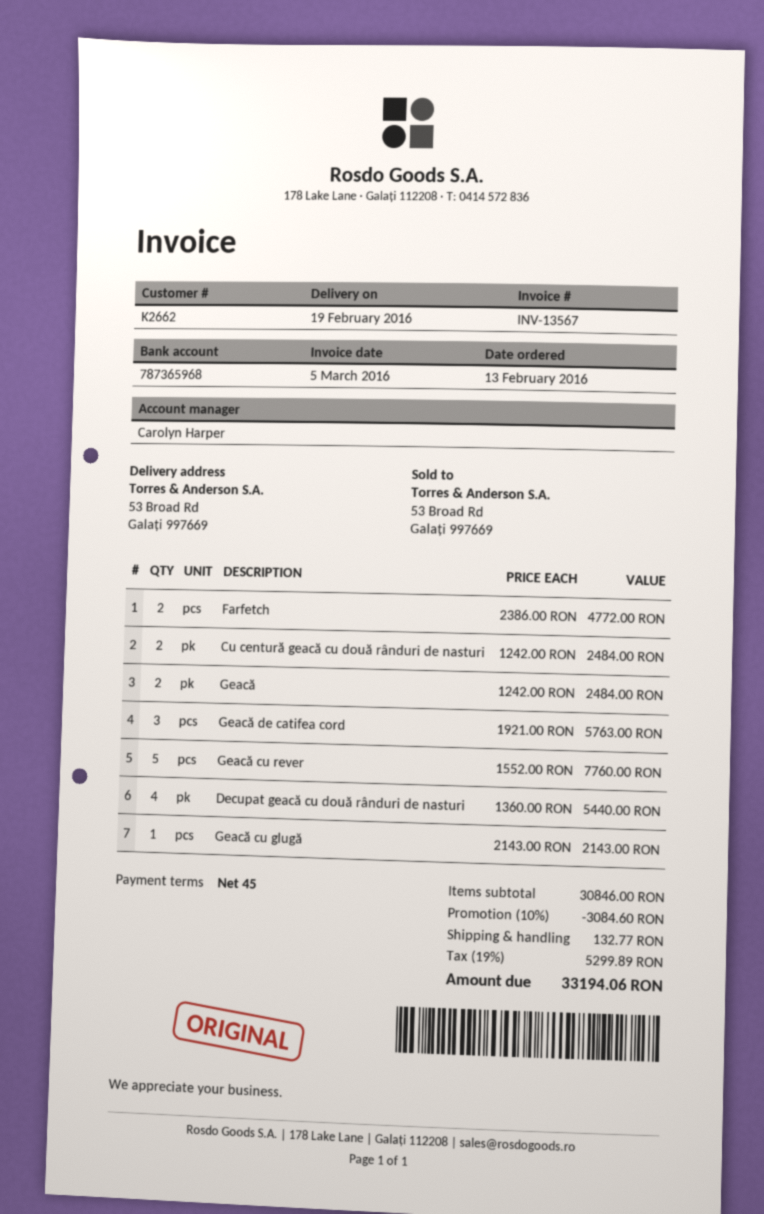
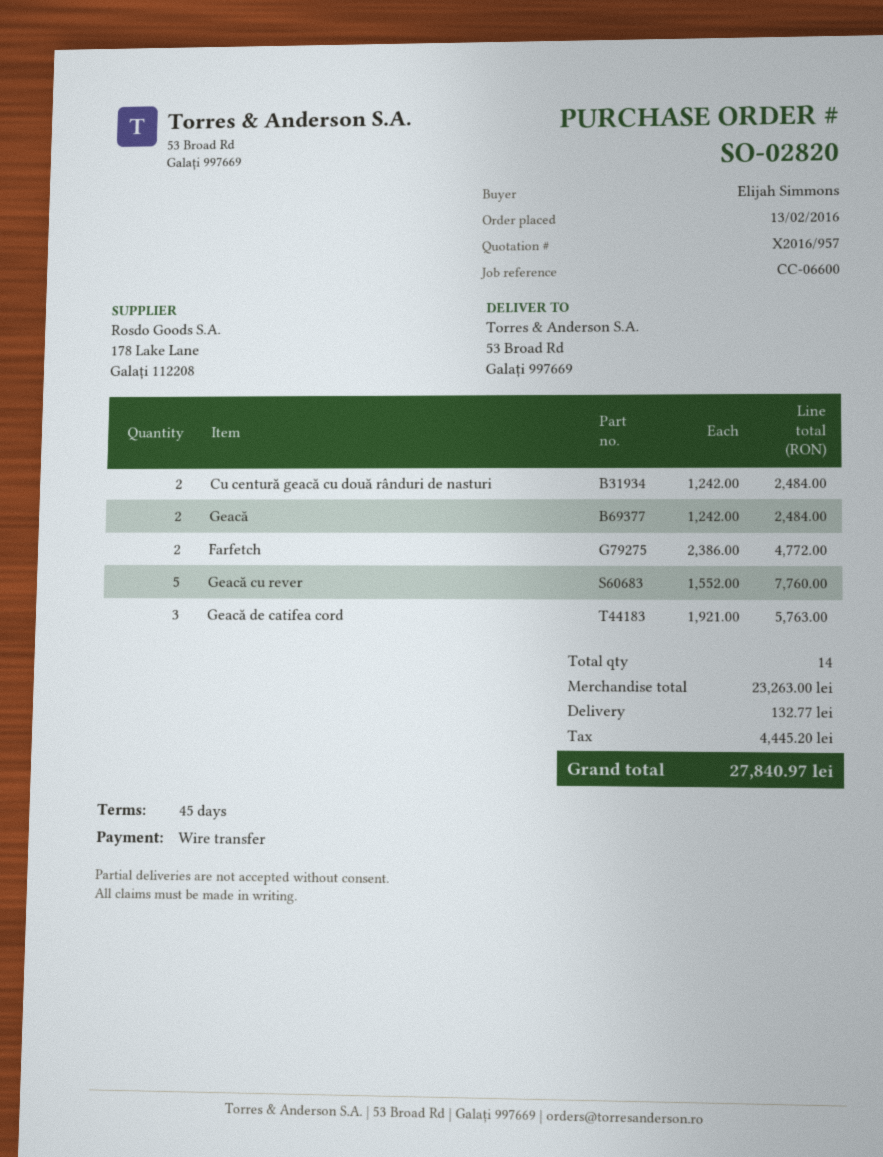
Decupat geacă cu două rânduri de nasturi: 4 x 1360.00 = 5440.00 -> none
Geacă cu glugă: 1 x 2143.00 = 2143.00 -> none
subtotal: 30846.00 -> 23263.00
discount: 10% = 3084.60 -> none
tax: 5299.89 -> 4445.20
total: 33194.06 -> 27840.97

